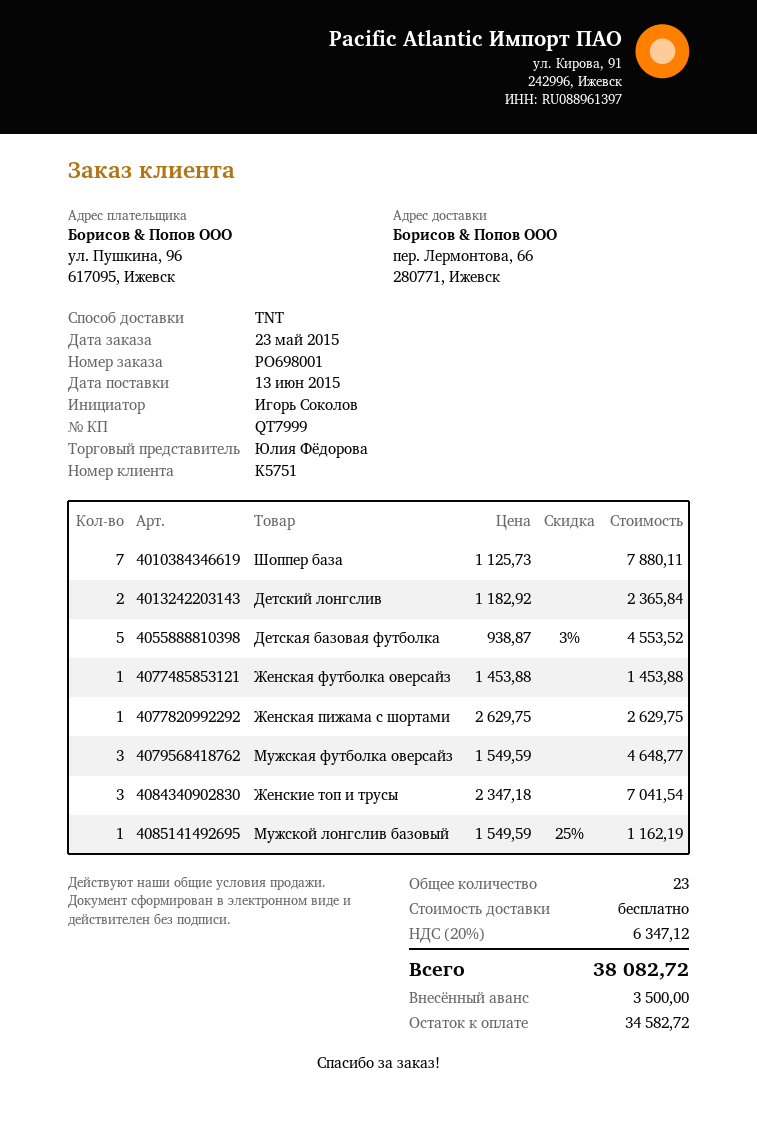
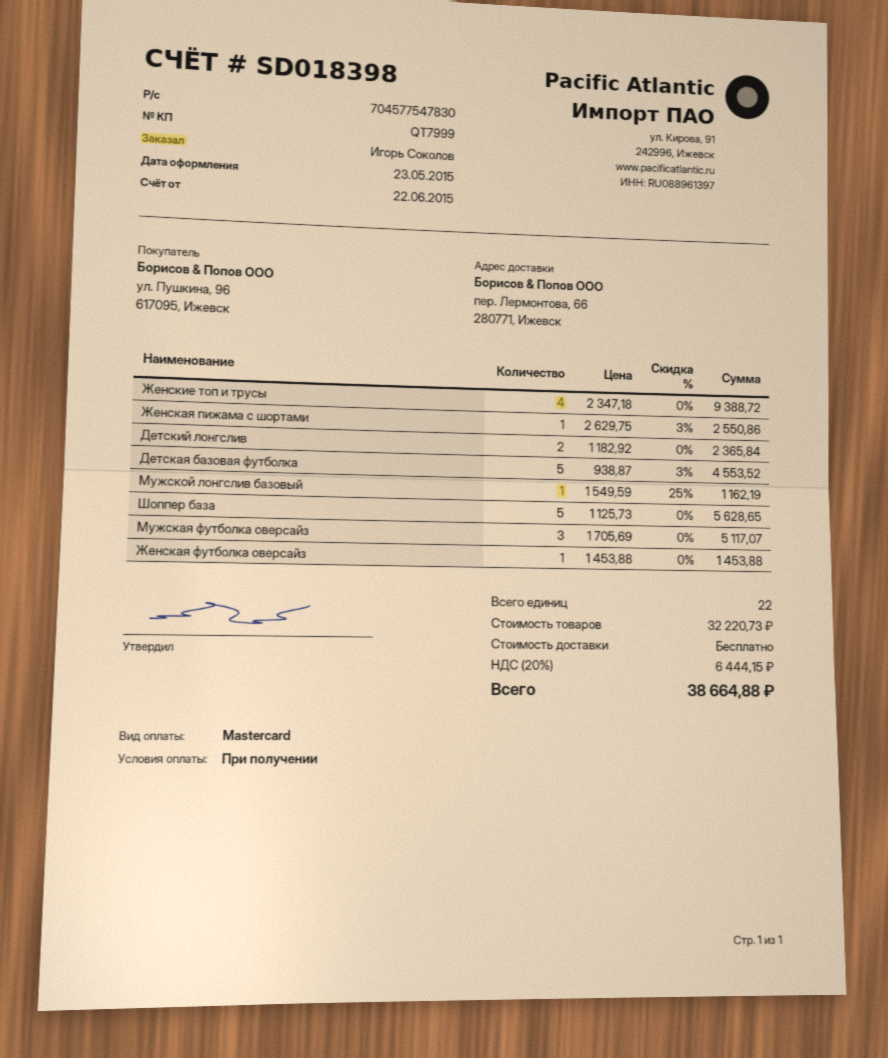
Шоппер база: 7 x 1125.73 = 7880.11 -> 5 x 1125.73 = 5628.65
Женская пижама с шортами: 1 x 2629.75 = 2629.75 -> 1 x 2629.75 - 3% = 2550.86
Мужская футболка оверсайз: 3 x 1549.59 = 4648.77 -> 3 x 1705.69 = 5117.07
Женские топ и трусы: 3 x 2347.18 = 7041.54 -> 4 x 2347.18 = 9388.72
total quantity: 23 -> 22
tax: 20% = 6347.12 -> 20% = 6444.15
total: 38082.72 -> 38664.88

